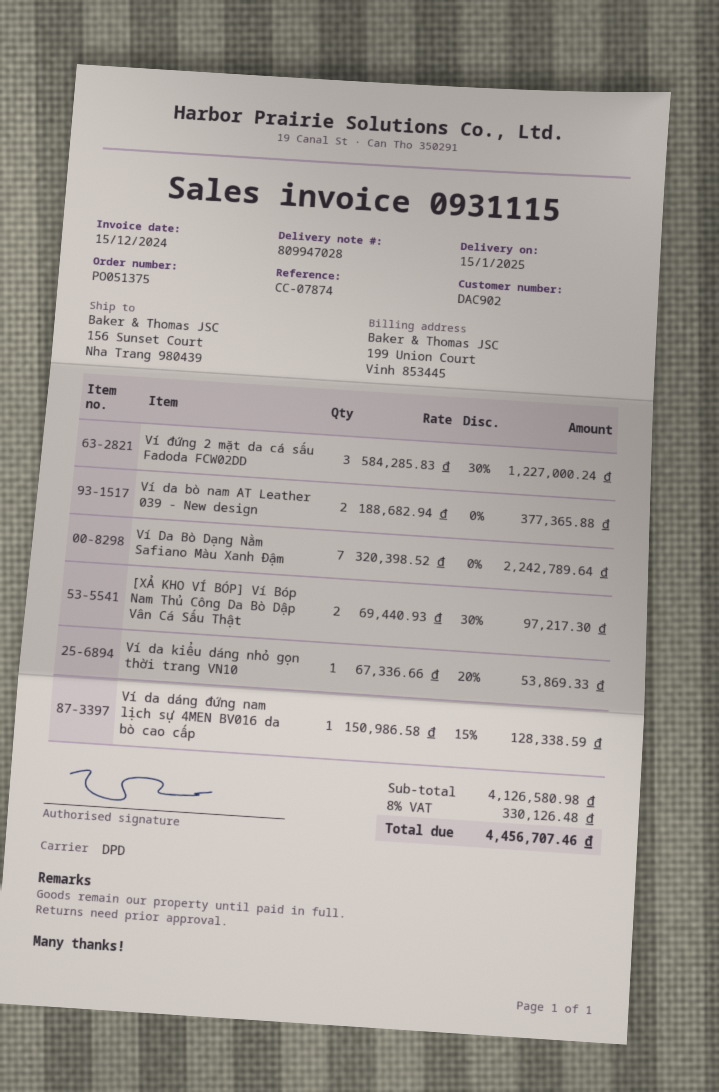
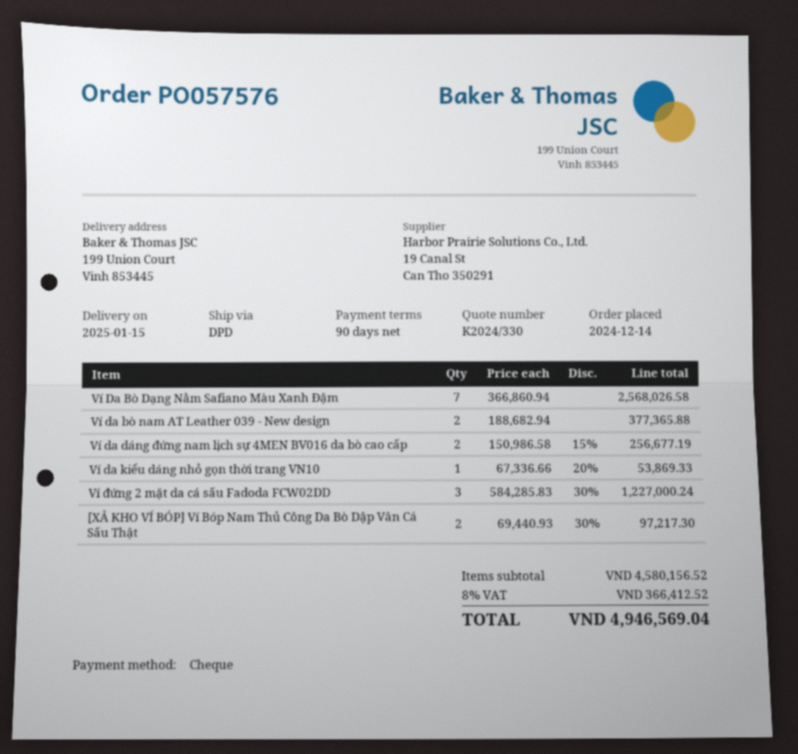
order number: PO051375 -> PO057576
ship to: 156 Sunset Court, Nha Trang 980439 -> 199 Union Court, Vinh 853445
Ví Da Bò Dạng Nằm Safiano Màu Xanh Đậm: 7 x 320398.52 = 2242789.64 -> 7 x 366860.94 = 2568026.58
Ví da dáng đứng nam lịch sự 4MEN BV016 da bò cao cấp: 1 x 150986.58 - 15% = 128338.59 -> 2 x 150986.58 - 15% = 256677.19
subtotal: 4126580.98 -> 4580156.52
tax: 8% = 330126.48 -> 8% = 366412.52
total: 4456707.46 -> 4946569.04

